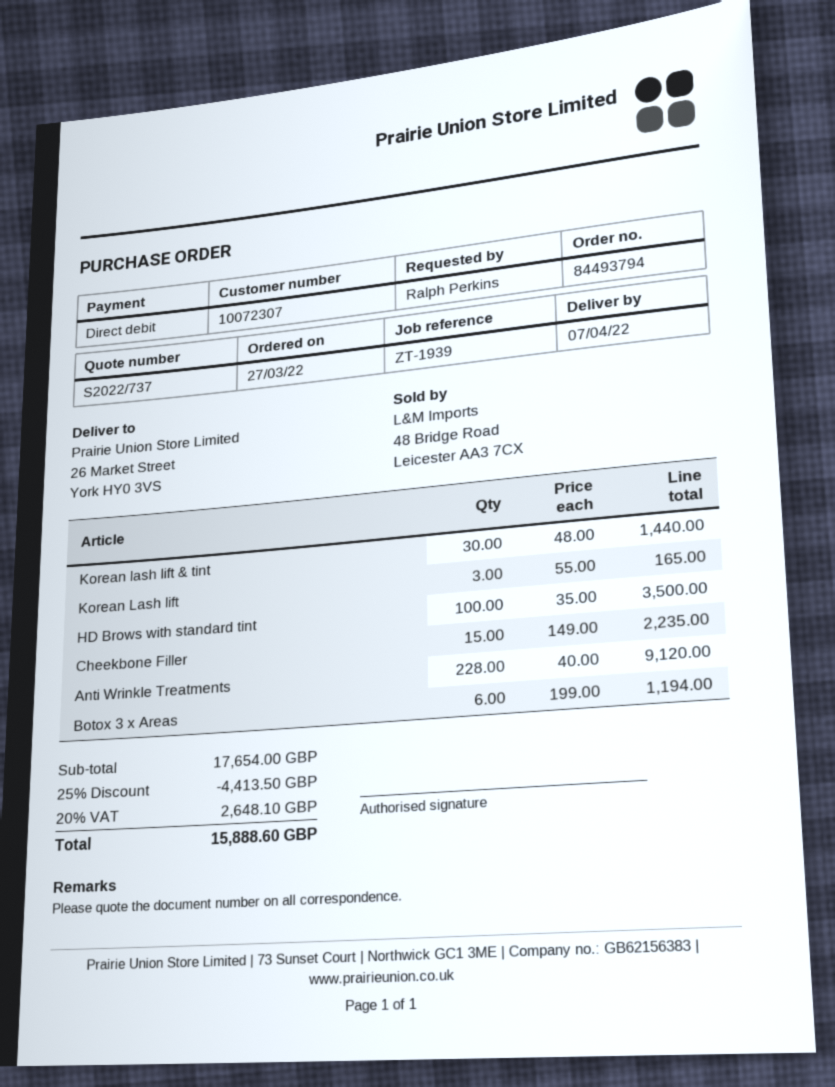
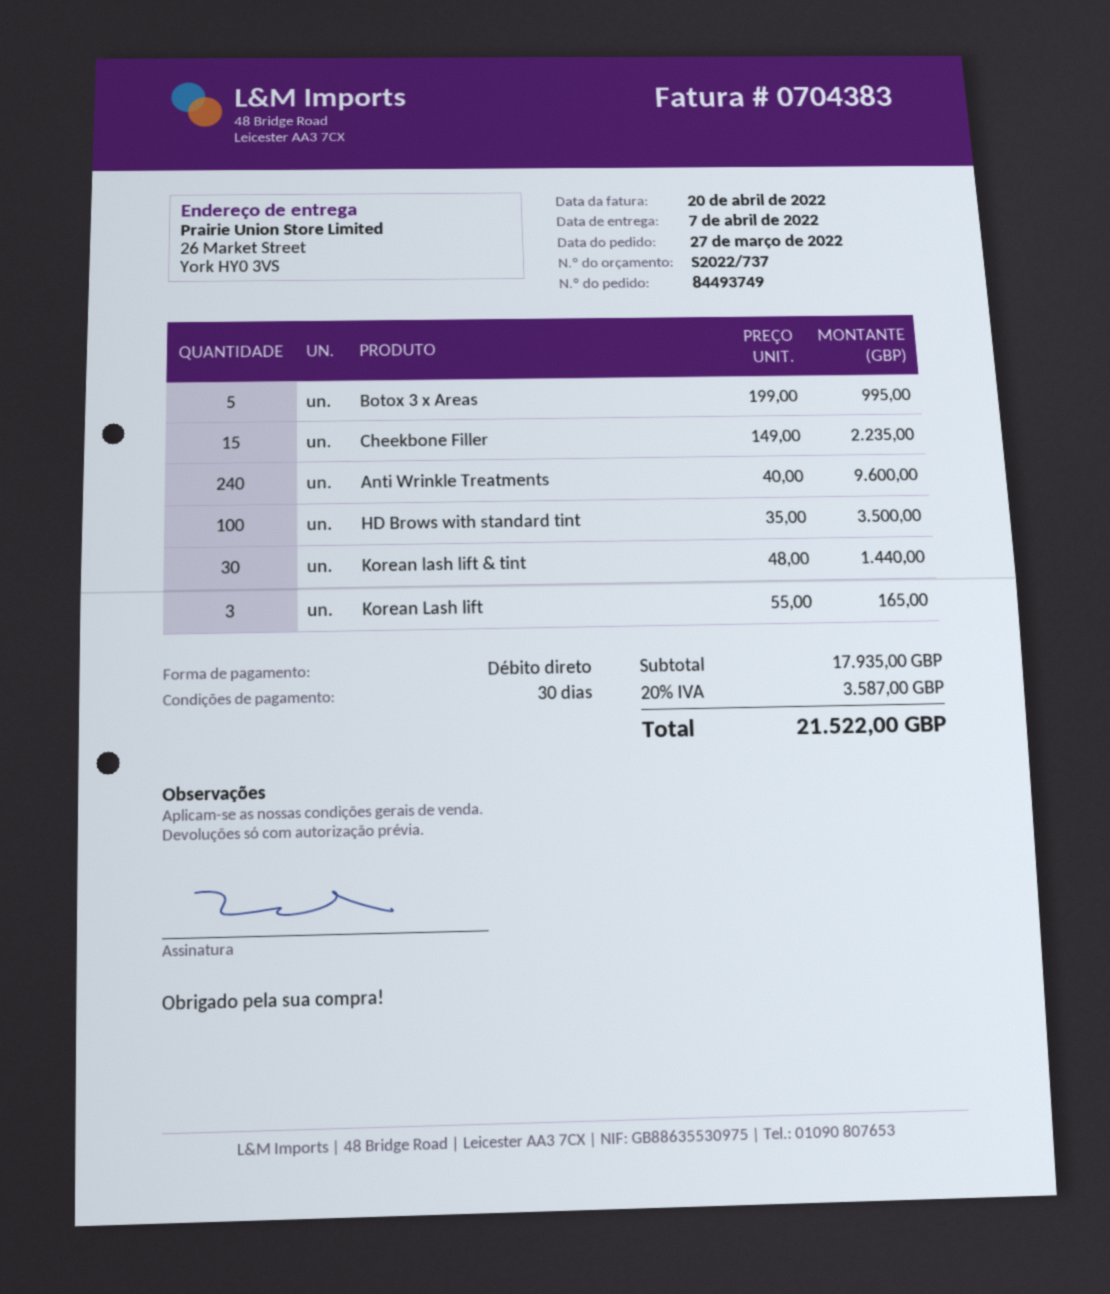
order number: 84493794 -> 84493749
Anti Wrinkle Treatments: 228 x 40.00 = 9120.00 -> 240 x 40.00 = 9600.00
Botox 3 x Areas: 6 x 199.00 = 1194.00 -> 5 x 199.00 = 995.00
subtotal: 17654.00 -> 17935.00
discount: 25% = 4413.50 -> none
tax: 20% = 2648.10 -> 20% = 3587.00
total: 15888.60 -> 21522.00

